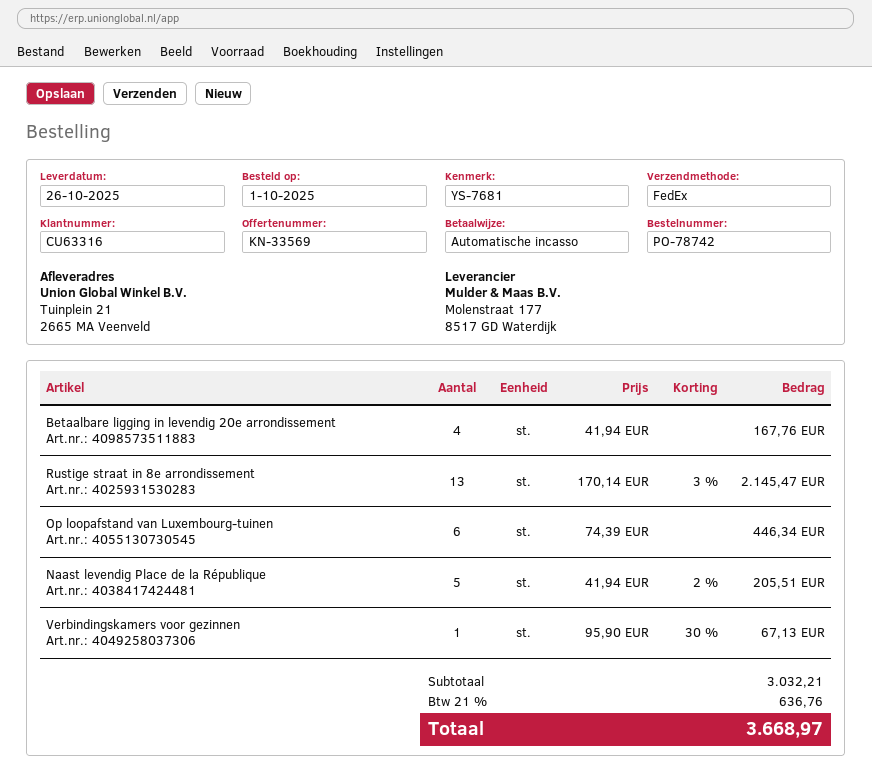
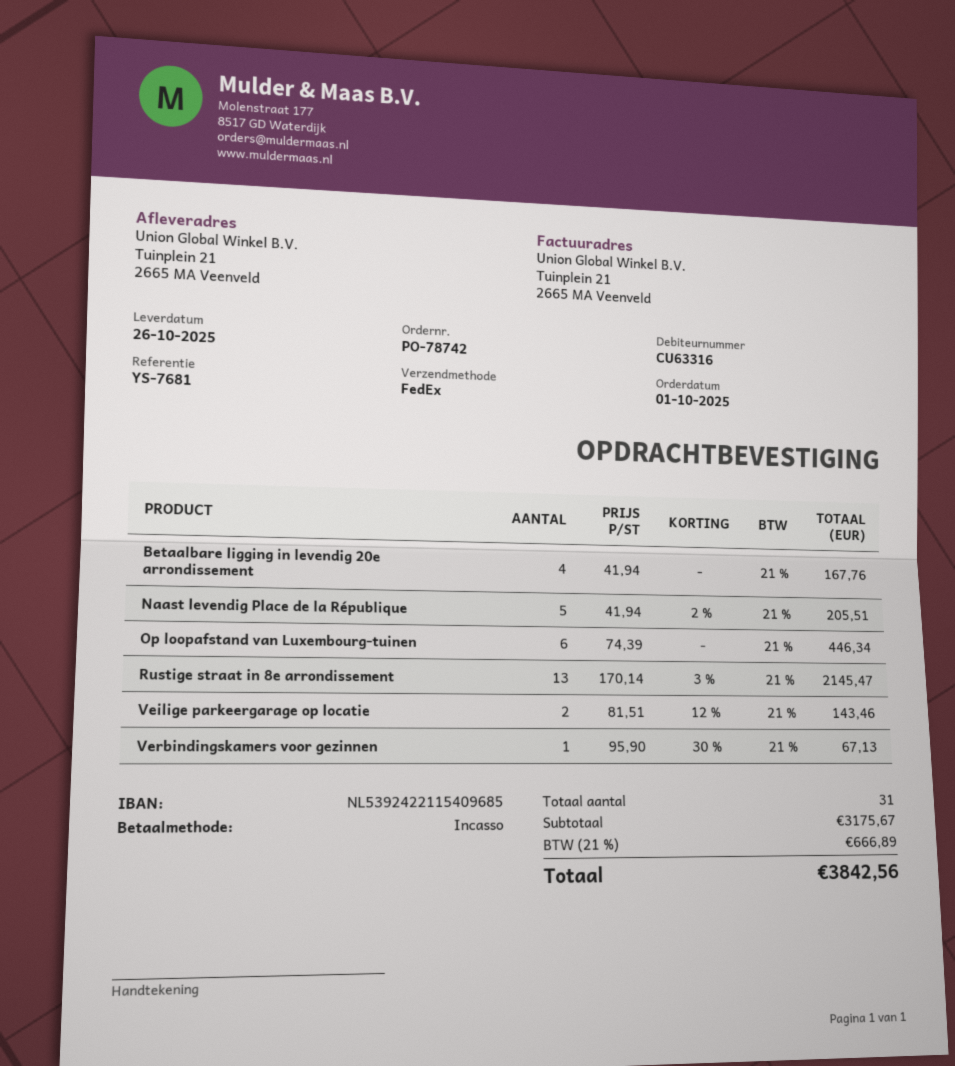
Veilige parkeergarage op locatie: none -> 2 x 81.51 - 12% = 143.46
subtotal: 3032.21 -> 3175.67
tax: 21% = 636.76 -> 21% = 666.89
total: 3668.97 -> 3842.56

